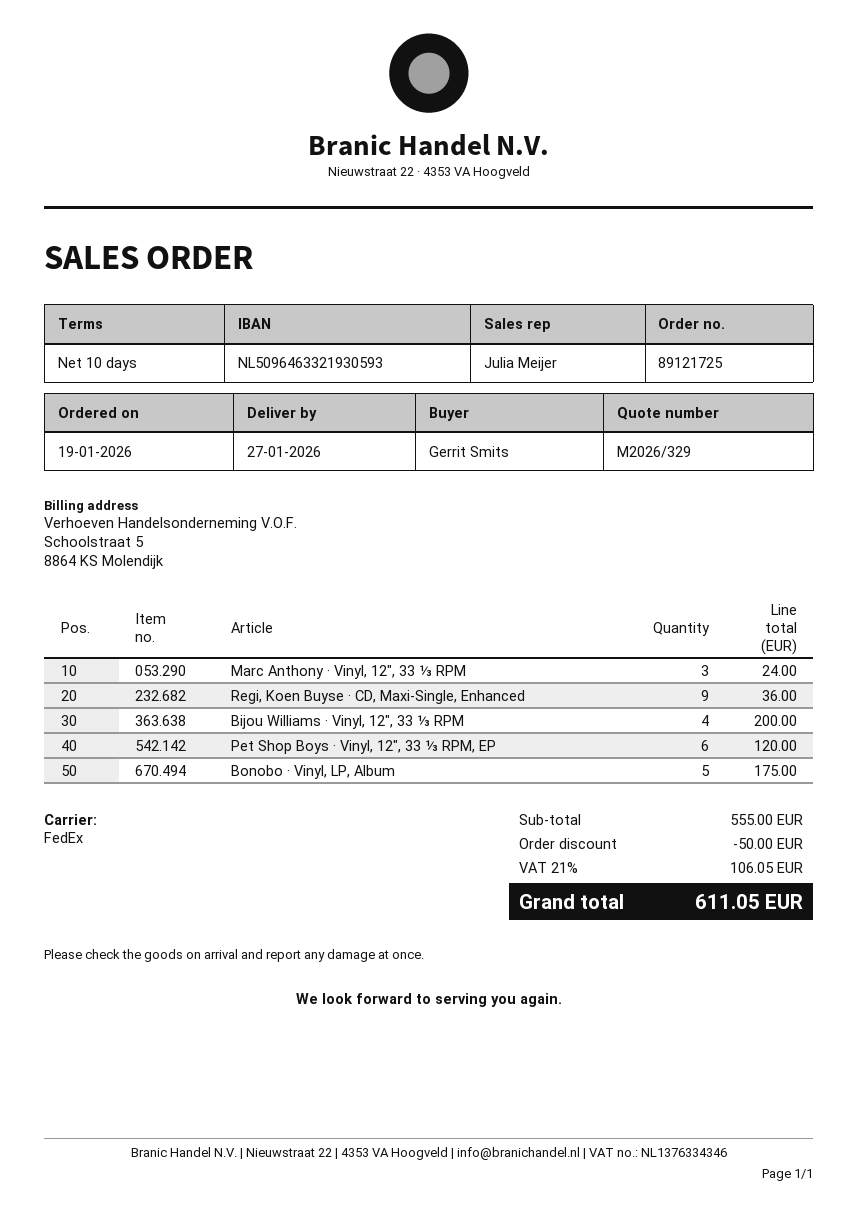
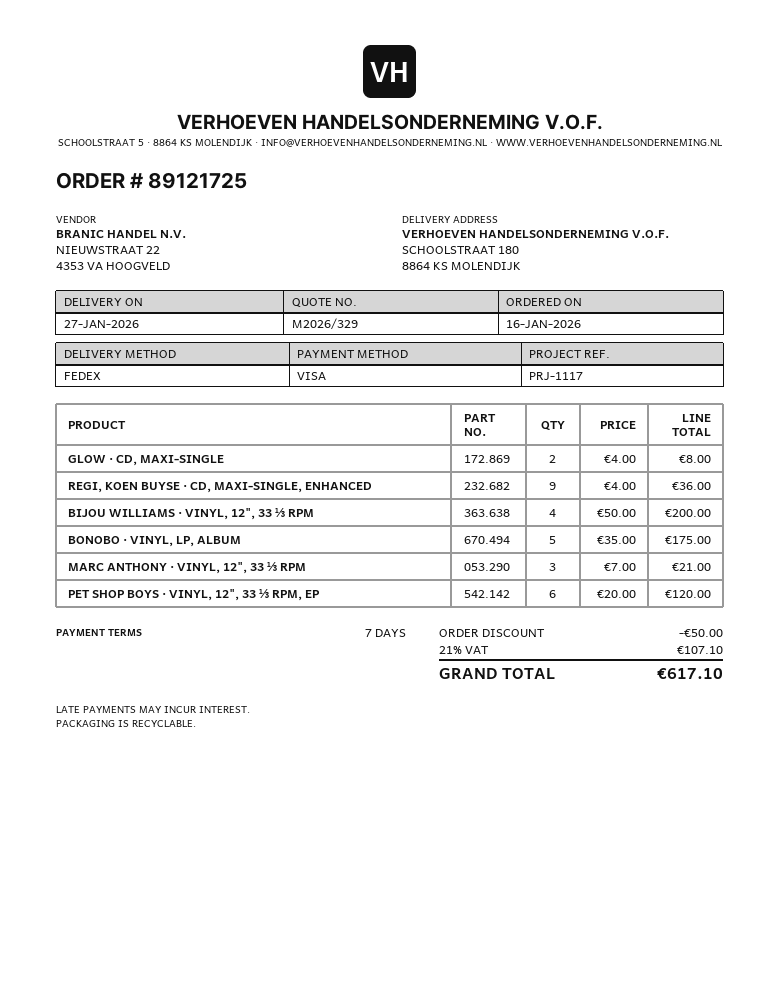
order date: 2026-01-19 -> 2026-01-16
payment terms: 10 days -> 7 days
Marc Anthony · Vinyl, 12", 33 ⅓ RPM: 3 for 24.00 -> 3 for 21.00
GLOW · CD, MAXI-SINGLE: none -> 2 for 8.00
tax: 21% = 106.05 -> 21% = 107.10
total: 611.05 -> 617.10

